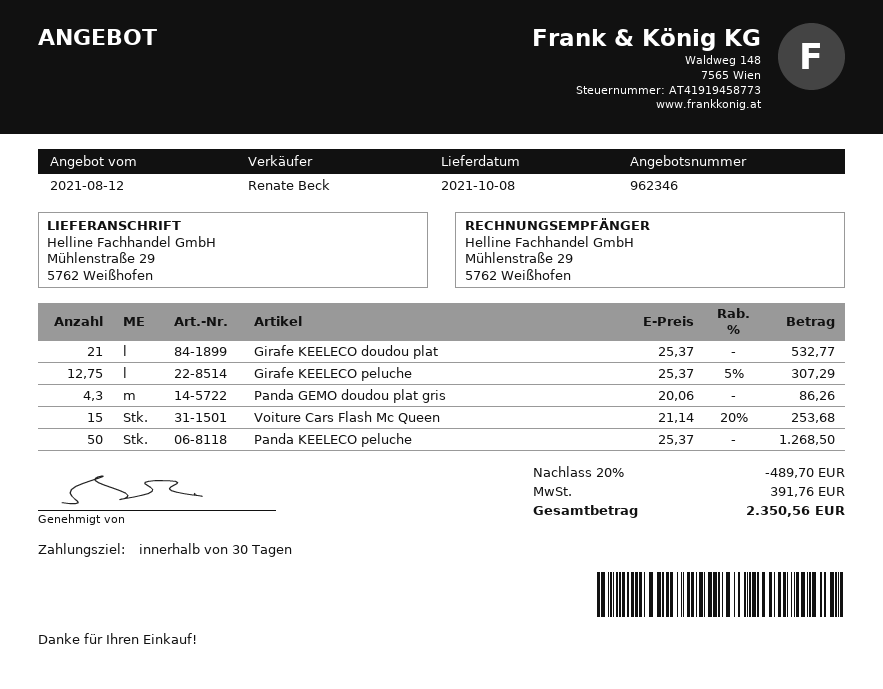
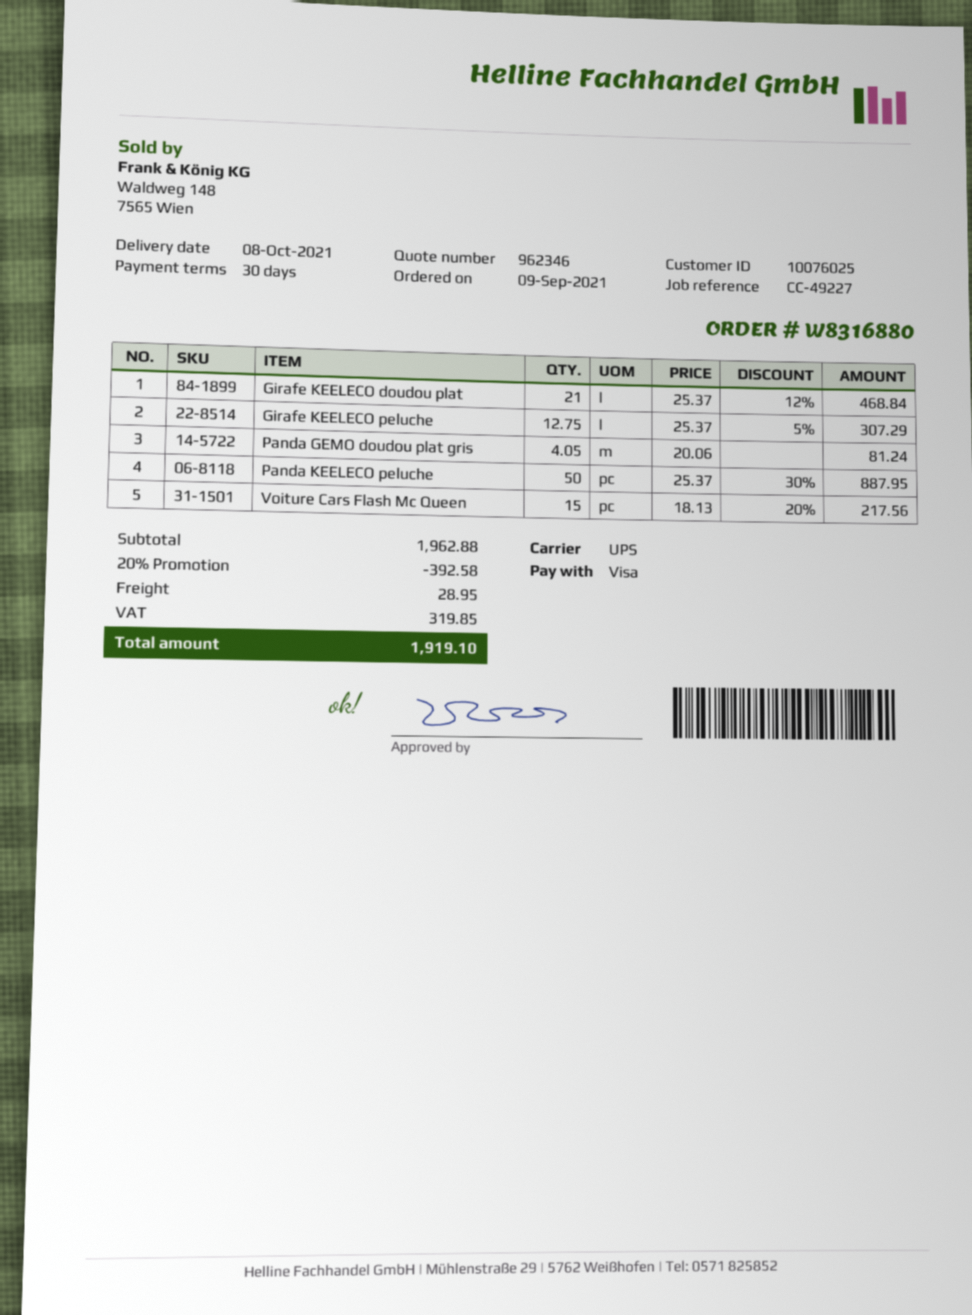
Girafe KEELECO doudou plat: 21 x 25.37 = 532.77 -> 21 x 25.37 - 12% = 468.84
Panda GEMO doudou plat gris: 4.3 x 20.06 = 86.26 -> 4.05 x 20.06 = 81.24
Voiture Cars Flash Mc Queen: 15 x 21.14 - 20% = 253.68 -> 15 x 18.13 - 20% = 217.56
Panda KEELECO peluche: 50 x 25.37 = 1268.50 -> 50 x 25.37 - 30% = 887.95
discount: 20% = 489.70 -> 20% = 392.58
shipping: none -> 28.95
tax: 391.76 -> 319.85
total: 2350.56 -> 1919.10

